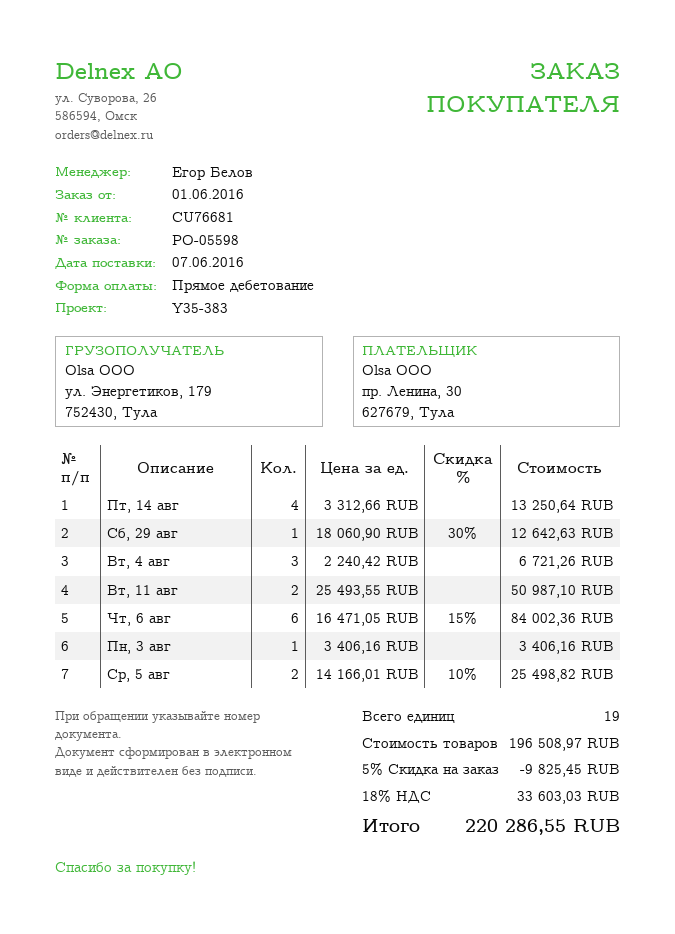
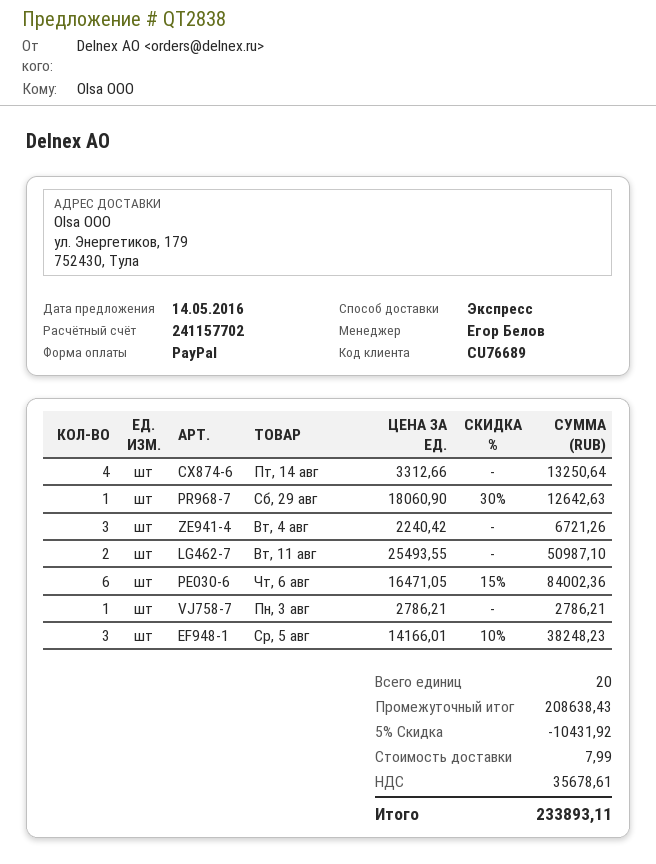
customer number: CU76681 -> CU76689
payment method: direct debit -> PayPal
Пн, 3 авг: 1 x 3406.16 = 3406.16 -> 1 x 2786.21 = 2786.21
Ср, 5 авг: 2 x 14166.01 - 10% = 25498.82 -> 3 x 14166.01 - 10% = 38248.23
total quantity: 19 -> 20
subtotal: 196508.97 -> 208638.43
discount: 5% = 9825.45 -> 5% = 10431.92
shipping: none -> 7.99
tax: 33603.03 -> 35678.61
total: 220286.55 -> 233893.11

